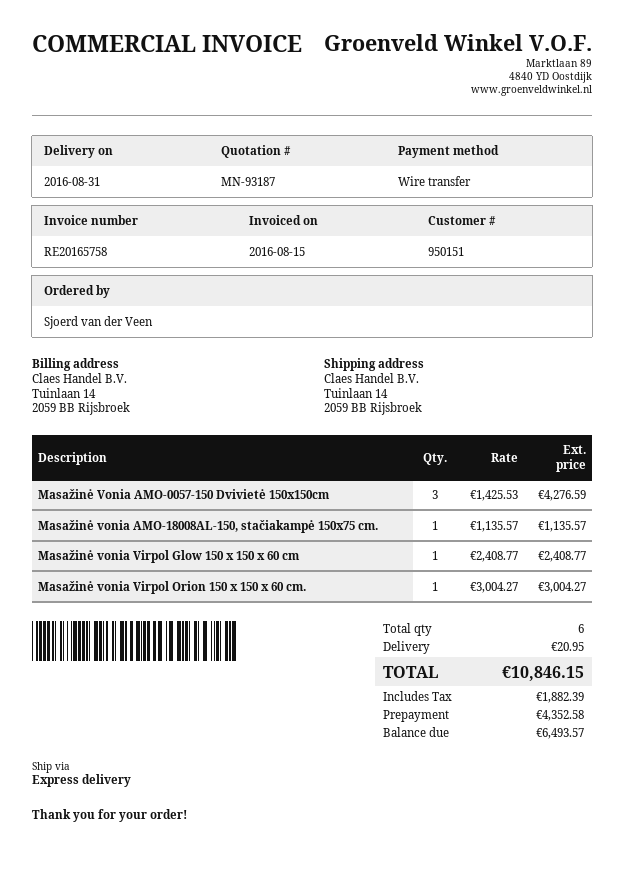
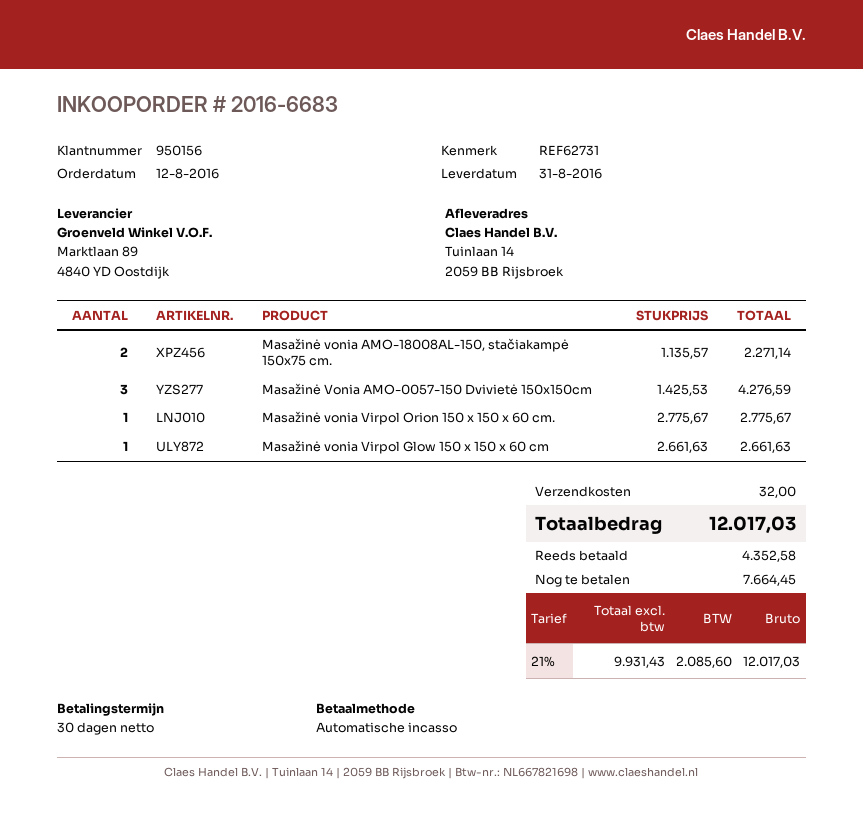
customer number: 950151 -> 950156
payment method: bank transfer -> direct debit
Masažinė vonia AMO-18008AL-150, stačiakampė 150x75 cm.: 1 x 1135.57 = 1135.57 -> 2 x 1135.57 = 2271.14
Masažinė vonia Virpol Glow 150 x 150 x 60 cm: 1 x 2408.77 = 2408.77 -> 1 x 2661.63 = 2661.63
Masažinė vonia Virpol Orion 150 x 150 x 60 cm.: 1 x 3004.27 = 3004.27 -> 1 x 2775.67 = 2775.67
shipping: 20.95 -> 32.00
tax: 1882.39 -> 2085.60
total: 10846.15 -> 12017.03
balance: 6493.57 -> 7664.45

